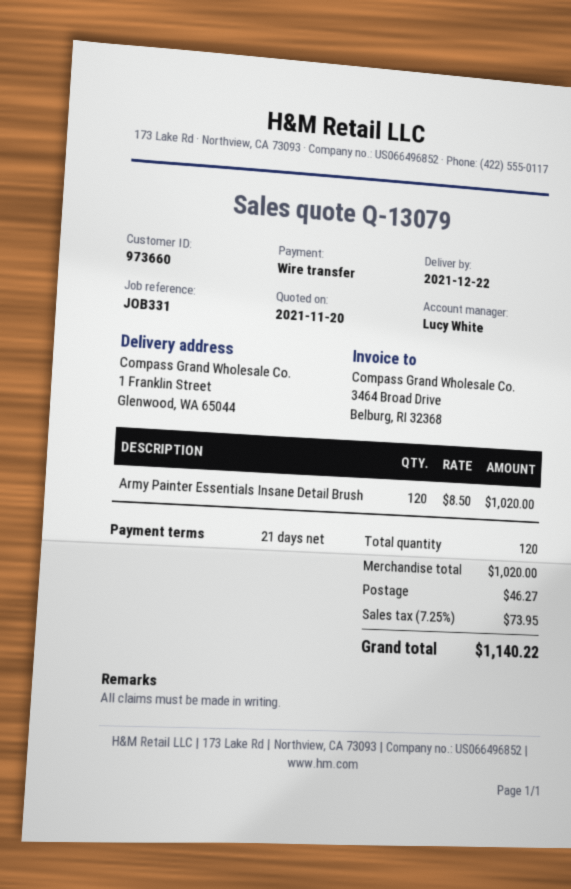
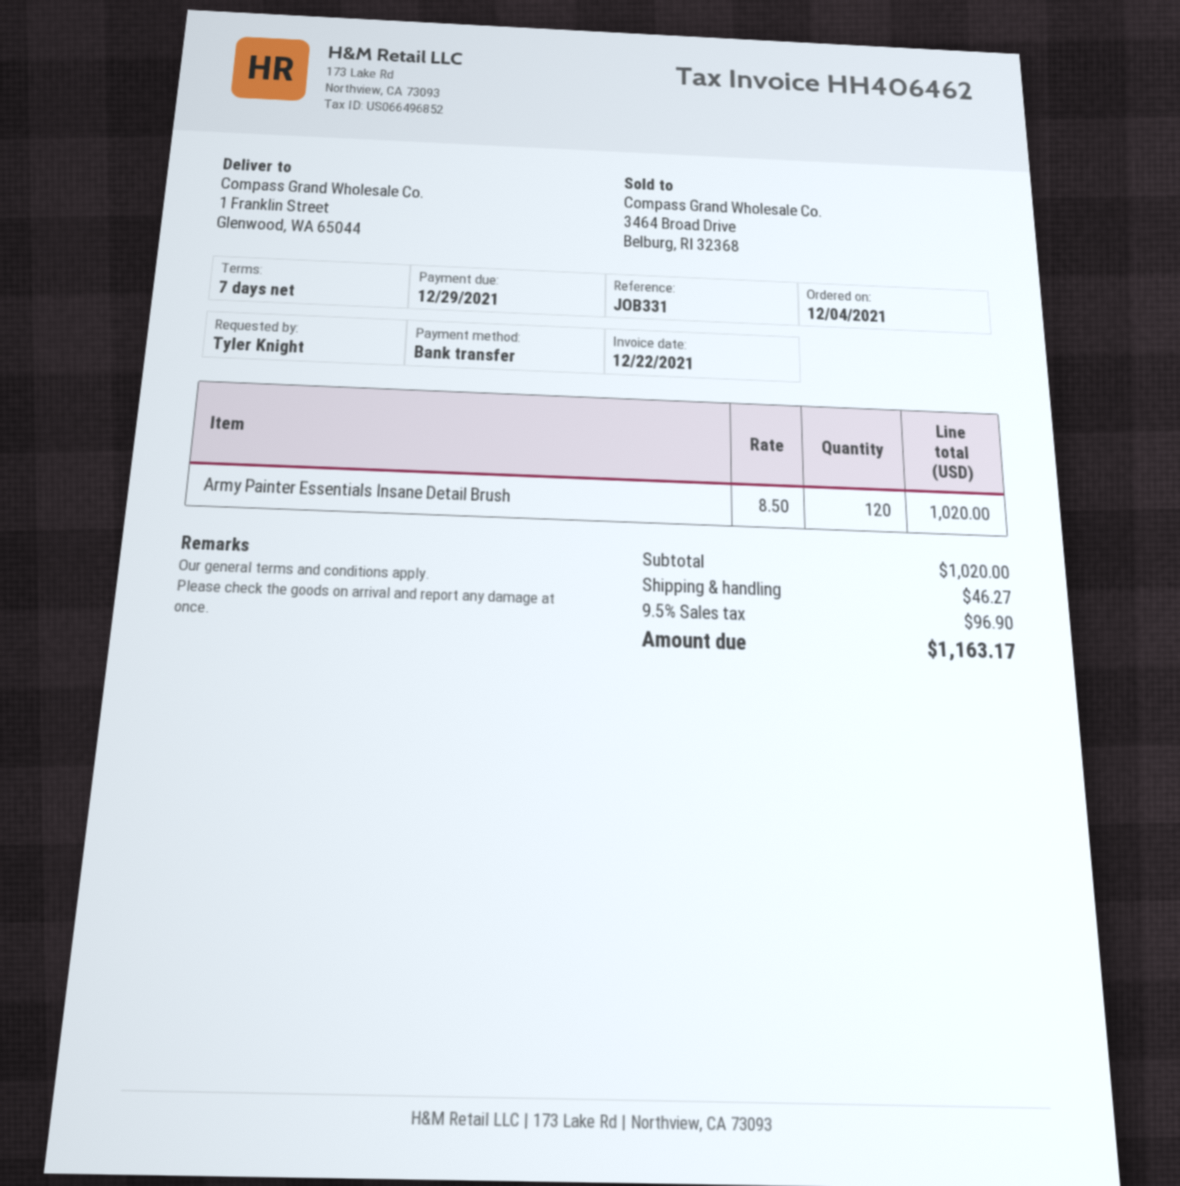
payment terms: 21 days -> 7 days
tax: 7.25% = 73.95 -> 9.5% = 96.90
total: 1140.22 -> 1163.17

